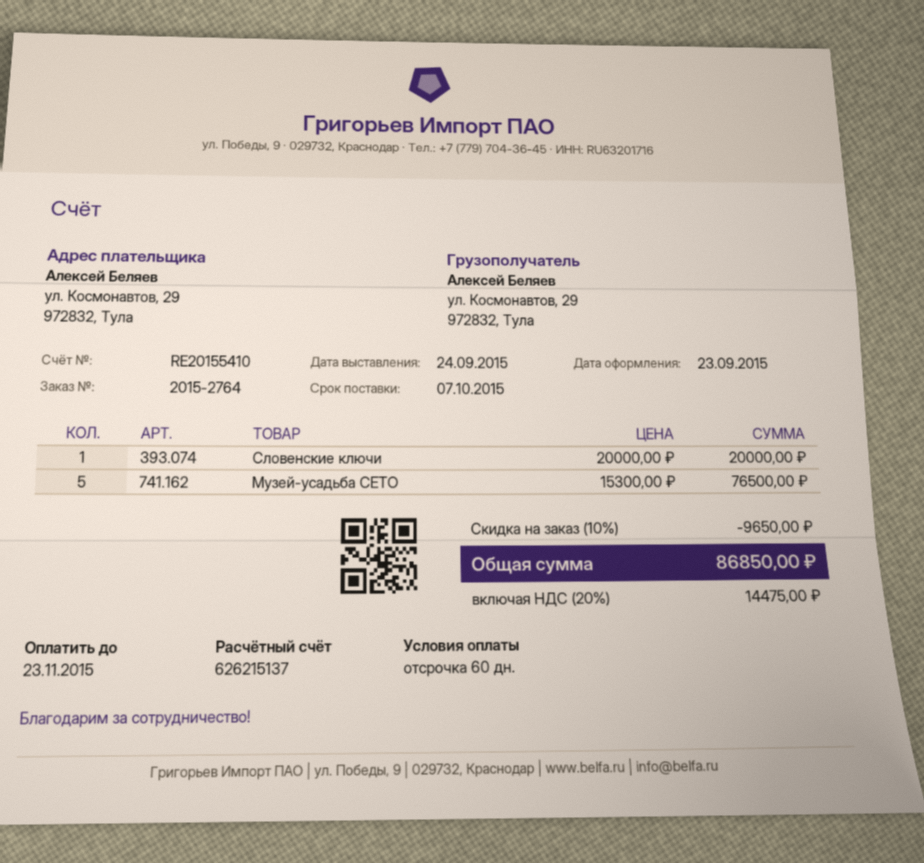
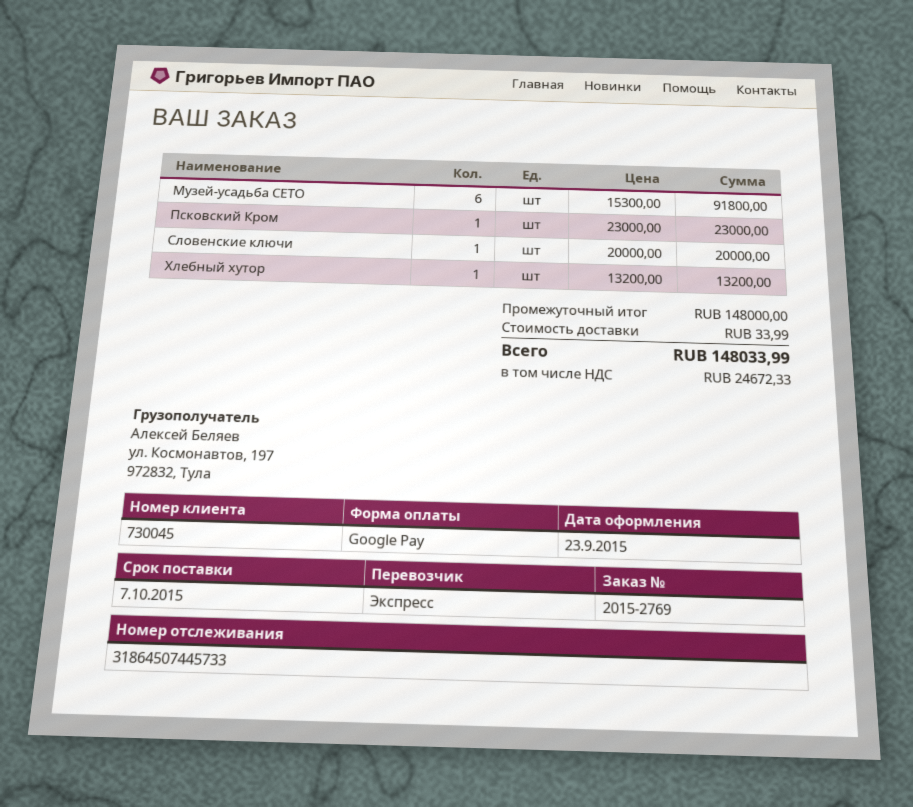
order number: 2015-2764 -> 2015-2769
ship to: ул. Космонавтов, 29, 972832, Тула -> ул. Космонавтов, 197, 972832, Тула
Музей-усадьба СЕТО: 5 x 15300.00 = 76500.00 -> 6 x 15300.00 = 91800.00
Псковский Кром: none -> 1 x 23000.00 = 23000.00
Хлебный хутор: none -> 1 x 13200.00 = 13200.00
discount: 10% = 9650.00 -> none
shipping: none -> 33.99
tax: 14475.00 -> 24672.33
total: 86850.00 -> 148033.99

